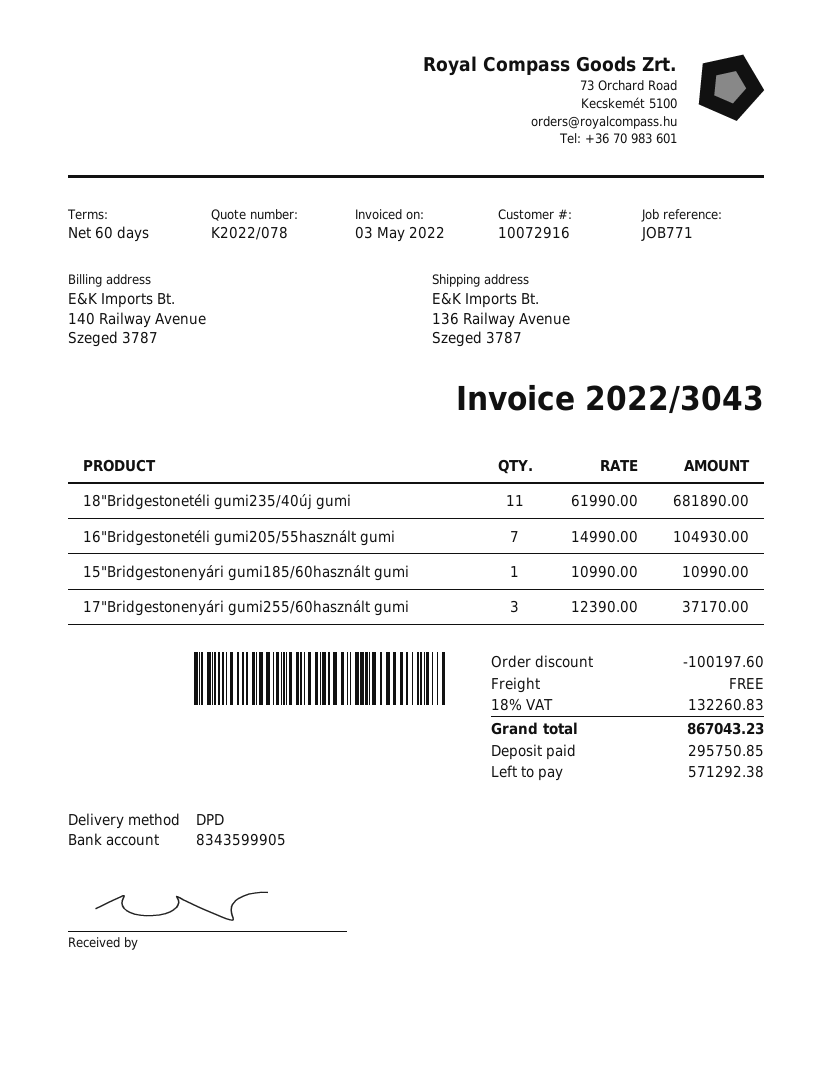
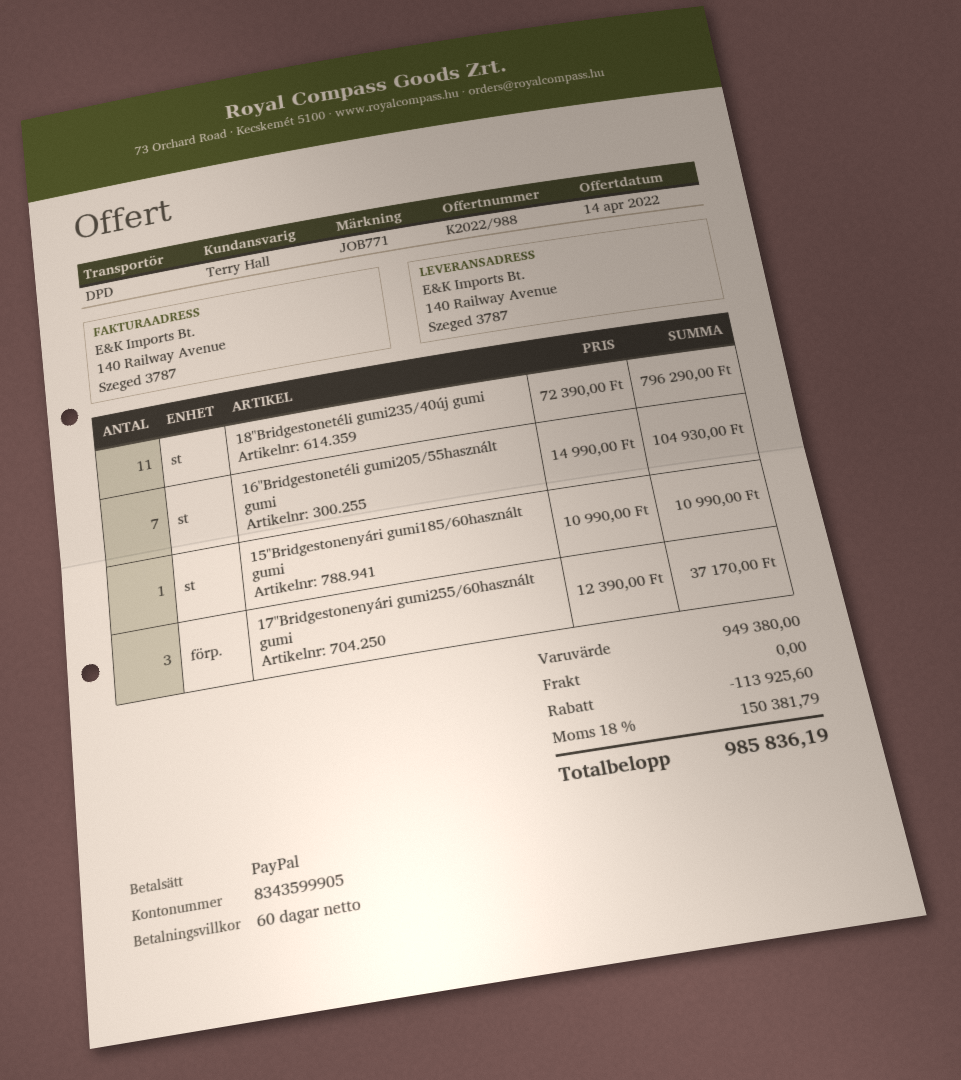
quote number: K2022/078 -> K2022/988
ship to: 136 Railway Avenue, Szeged 3787 -> 140 Railway Avenue, Szeged 3787
18"Bridgestonetéli gumi235/40új gumi: 11 x 61990.00 = 681890.00 -> 11 x 72390.00 = 796290.00
discount: 100197.60 -> 113925.60
tax: 18% = 132260.83 -> 18% = 150381.79
total: 867043.23 -> 985836.19

